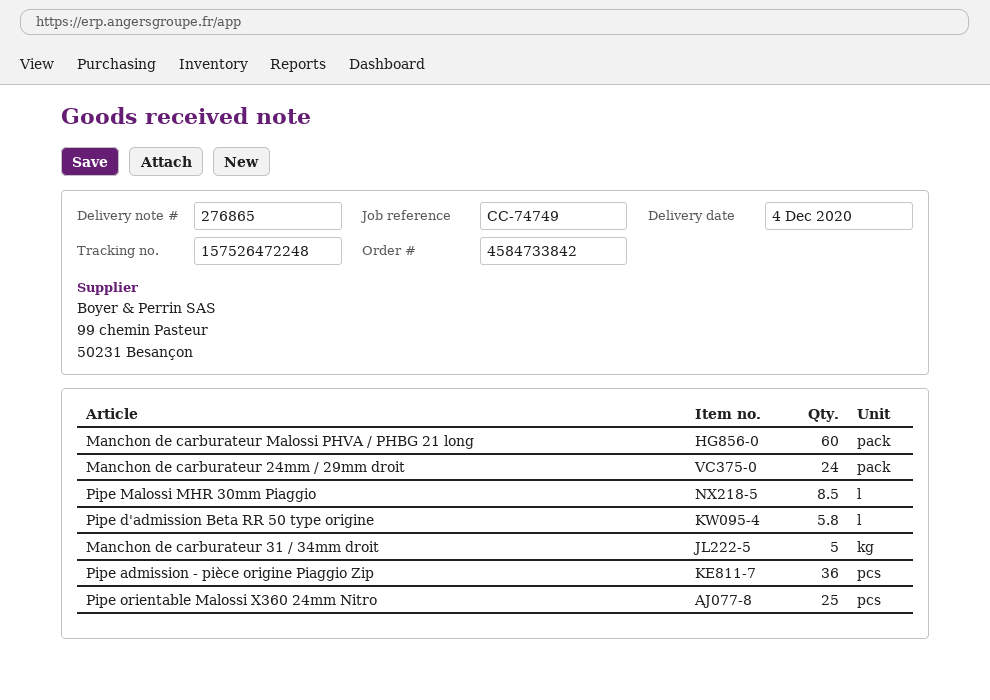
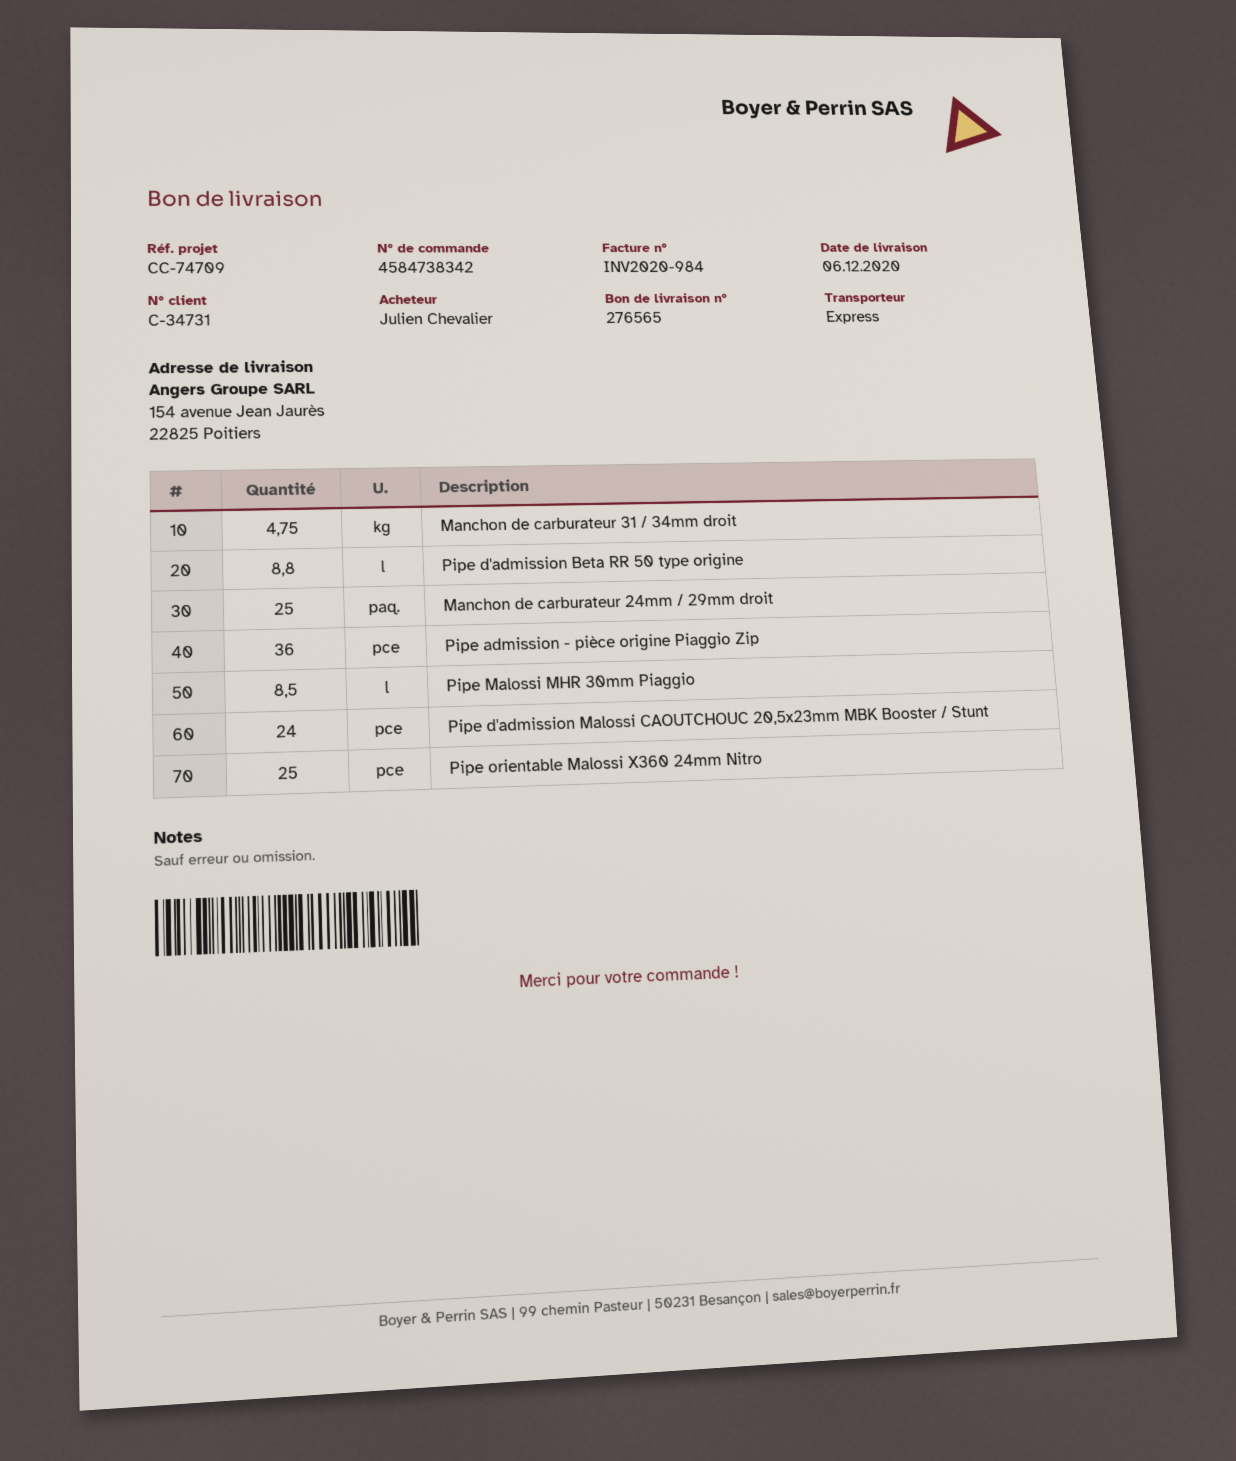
order number: 4584733842 -> 4584738342
delivery note number: 276865 -> 276565
delivery date: 2020-12-04 -> 2020-12-06
reference: CC-74749 -> CC-74709
Manchon de carburateur Malossi PHVA / PHBG 21 long: 60 -> none
Manchon de carburateur 24mm / 29mm droit: 24 -> 25
Pipe d'admission Beta RR 50 type origine: 5.8 -> 8.8
Manchon de carburateur 31 / 34mm droit: 5 -> 4.75
Pipe d'admission Malossi CAOUTCHOUC 20,5x23mm MBK Booster / Stunt: none -> 24

